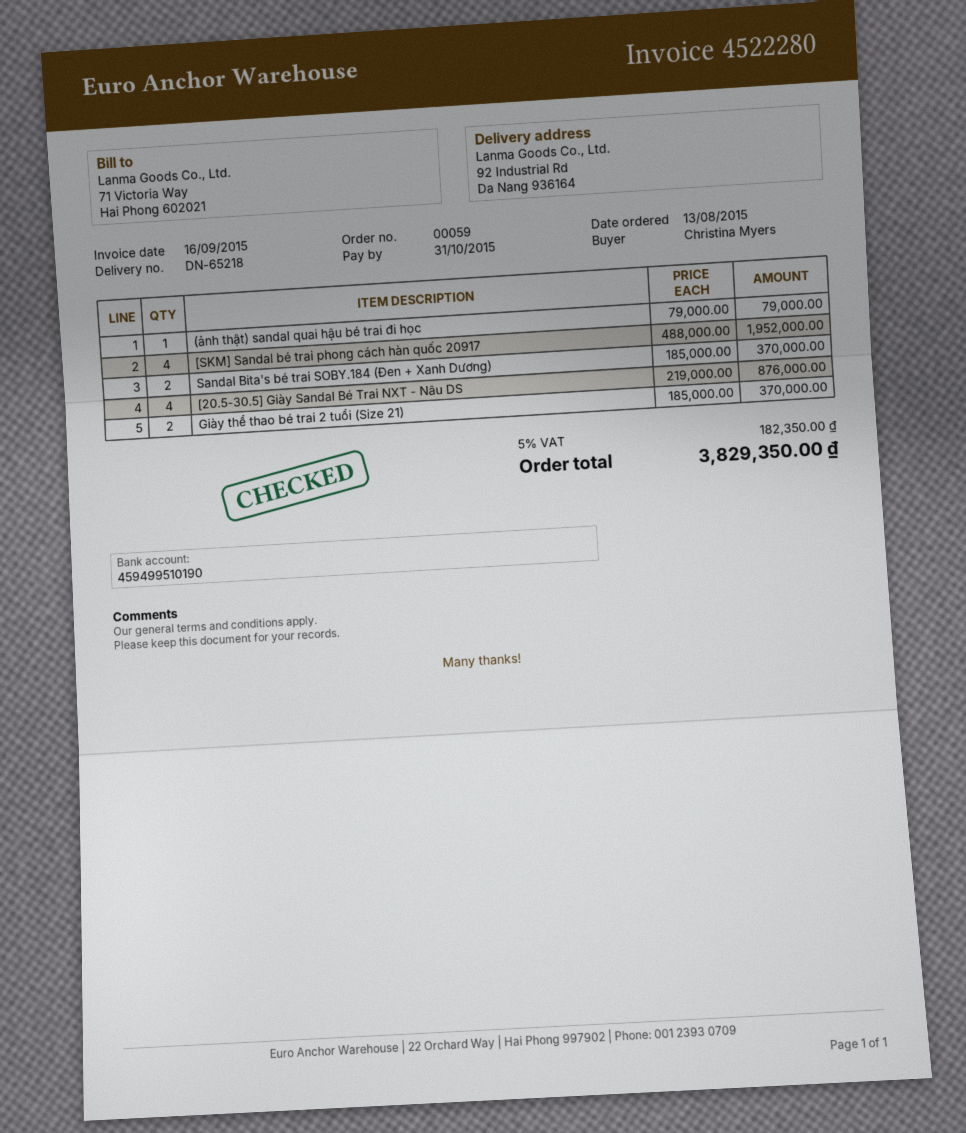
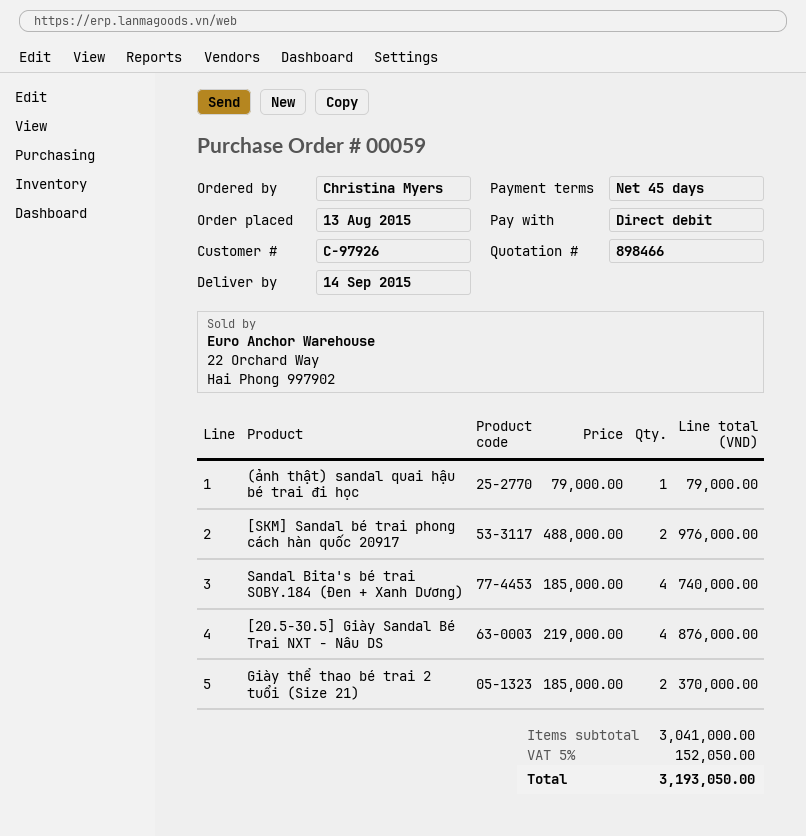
[SKM] Sandal bé trai phong cách hàn quốc 20917: 4 x 488000.00 = 1952000.00 -> 2 x 488000.00 = 976000.00
Sandal Bita's bé trai SOBY.184 (Đen + Xanh Dương): 2 x 185000.00 = 370000.00 -> 4 x 185000.00 = 740000.00
tax: 5% = 182350.00 -> 5% = 152050.00
total: 3829350.00 -> 3193050.00

